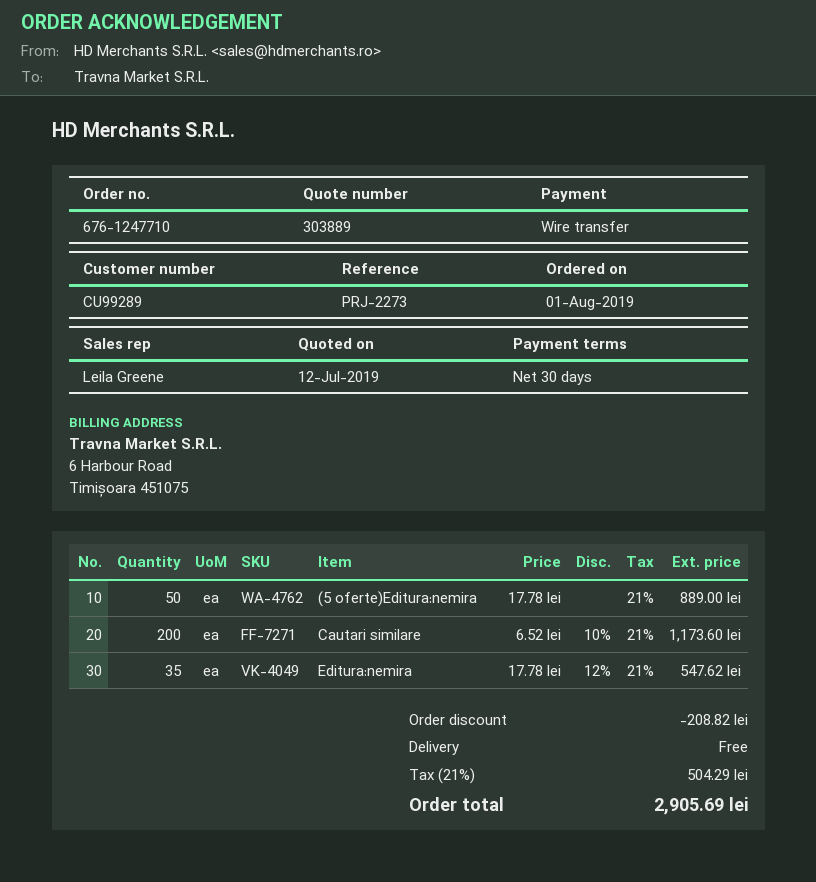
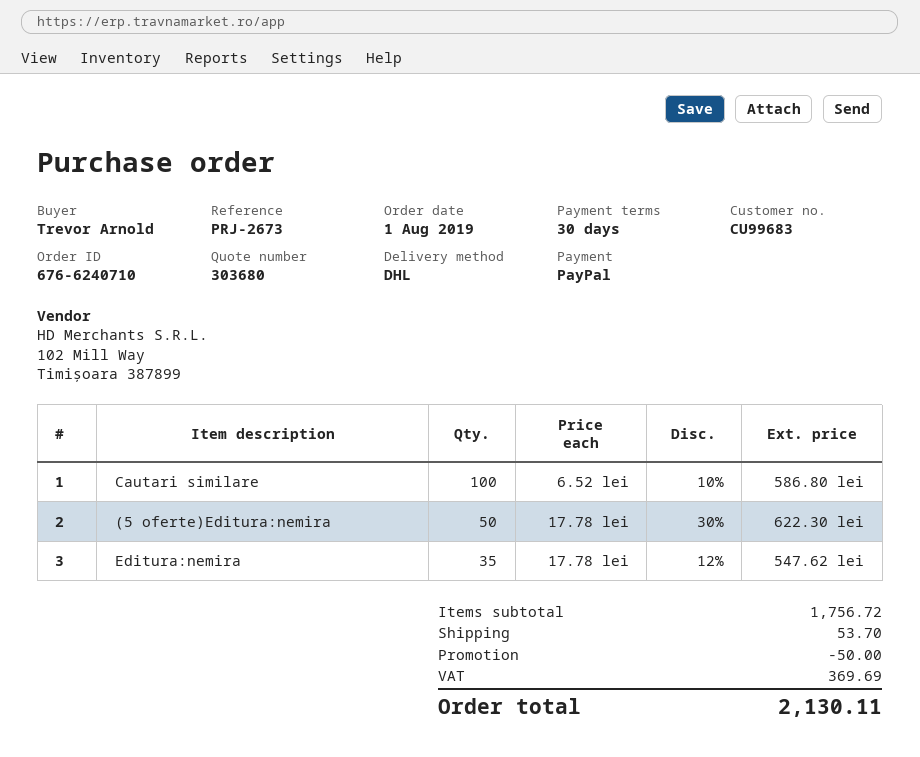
quote number: 303889 -> 303680
order number: 676-1247710 -> 676-6240710
customer number: CU99289 -> CU99683
reference: PRJ-2273 -> PRJ-2673
payment method: bank transfer -> PayPal
(5 oferte)Editura:nemira: 50 x 17.78 = 889.00 -> 50 x 17.78 - 30% = 622.30
Cautari similare: 200 x 6.52 - 10% = 1173.60 -> 100 x 6.52 - 10% = 586.80
discount: 208.82 -> 50.00
shipping: 0.00 -> 53.70
tax: 504.29 -> 369.69
total: 2905.69 -> 2130.11

